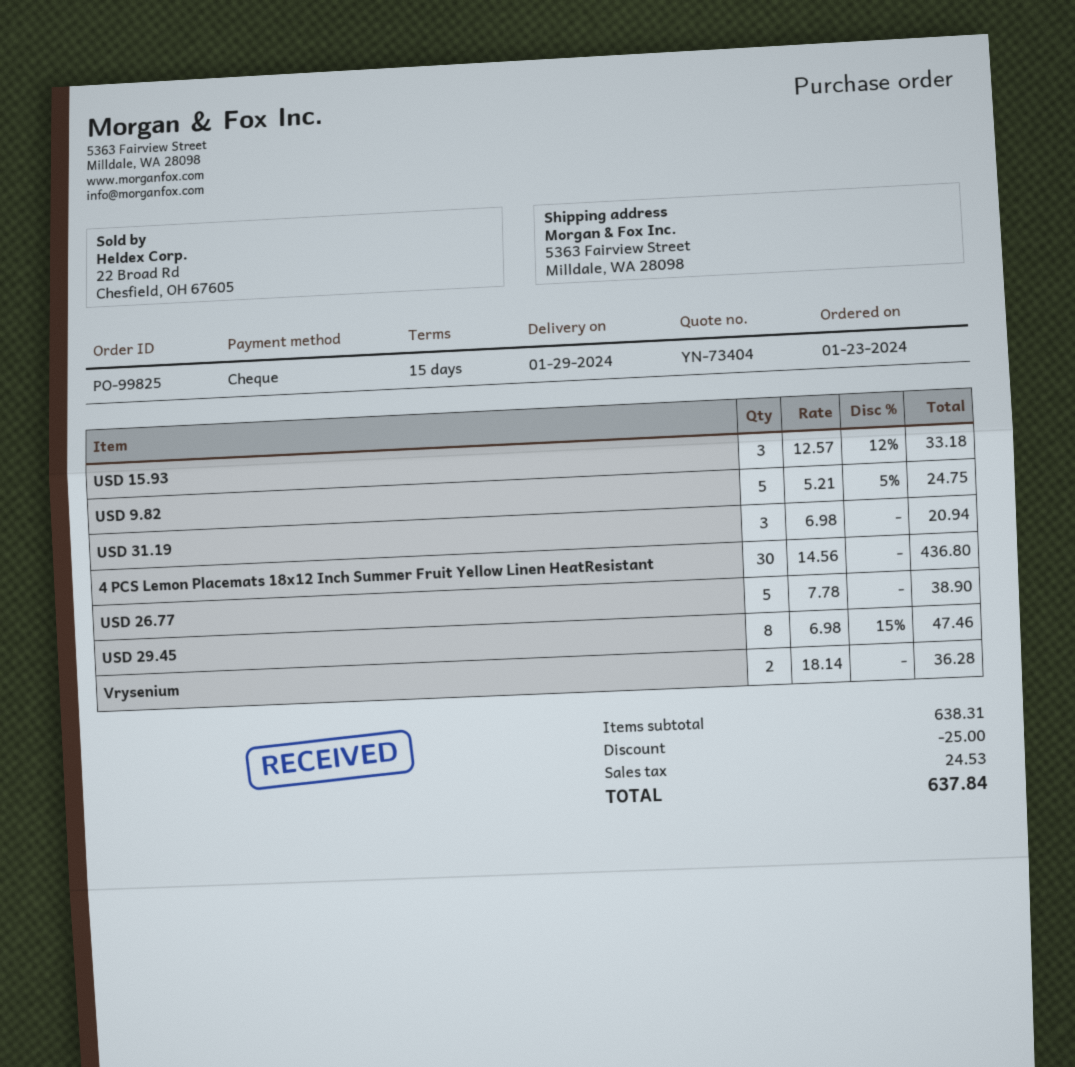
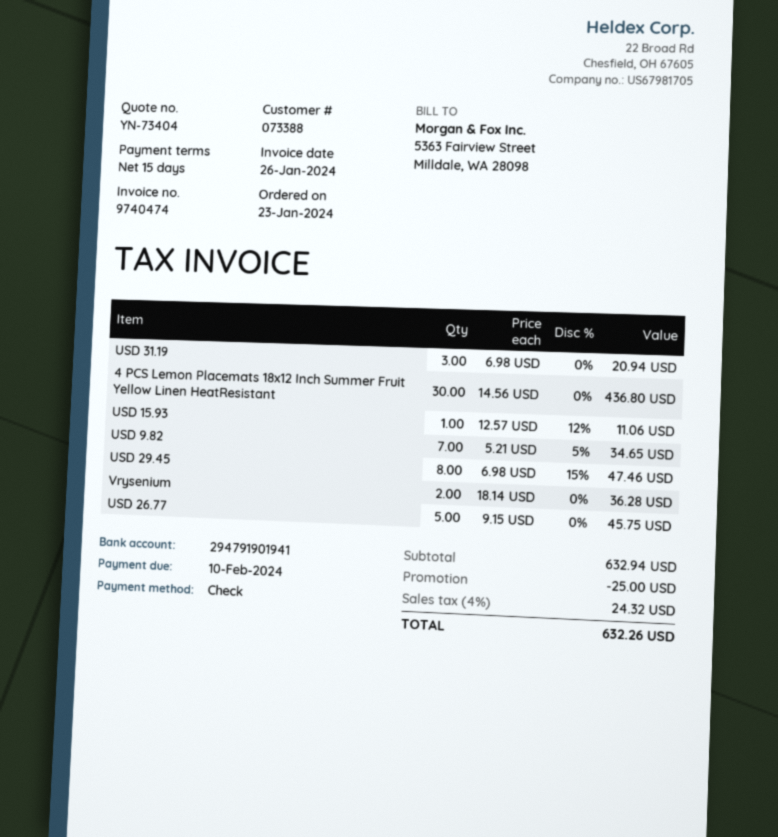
USD 15.93: 3 x 12.57 - 12% = 33.18 -> 1 x 12.57 - 12% = 11.06
USD 9.82: 5 x 5.21 - 5% = 24.75 -> 7 x 5.21 - 5% = 34.65
USD 26.77: 5 x 7.78 = 38.90 -> 5 x 9.15 = 45.75
subtotal: 638.31 -> 632.94
tax: 24.53 -> 24.32
total: 637.84 -> 632.26

